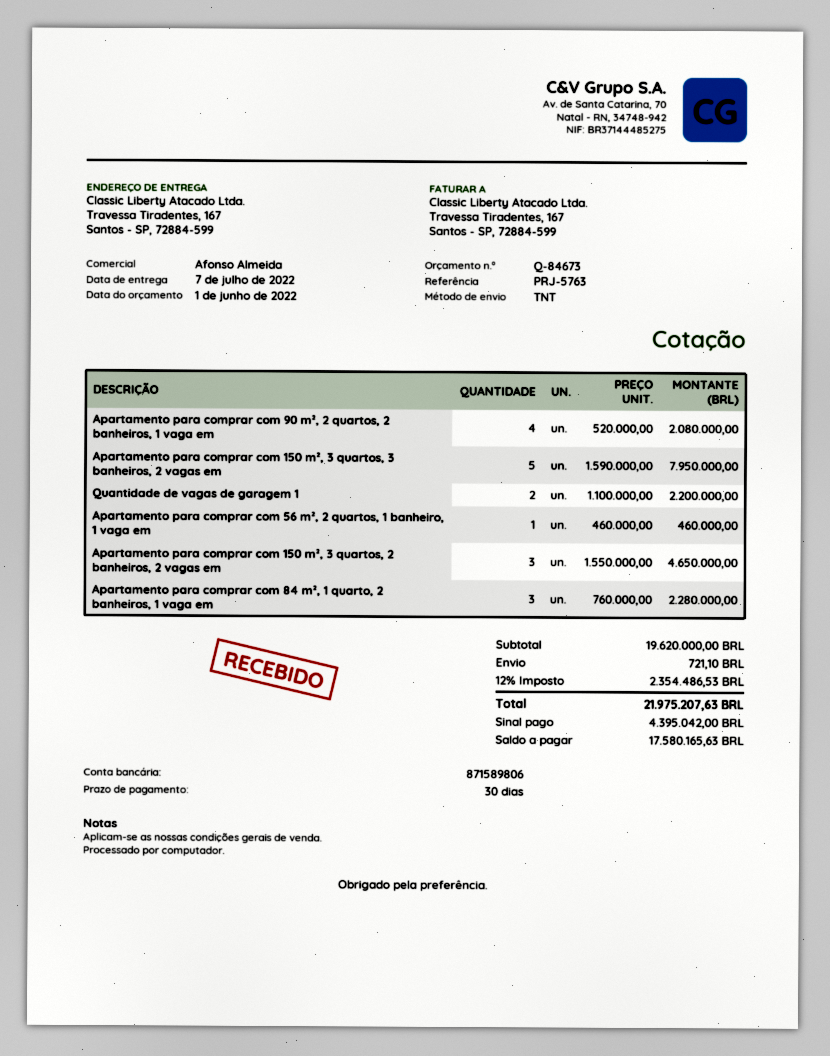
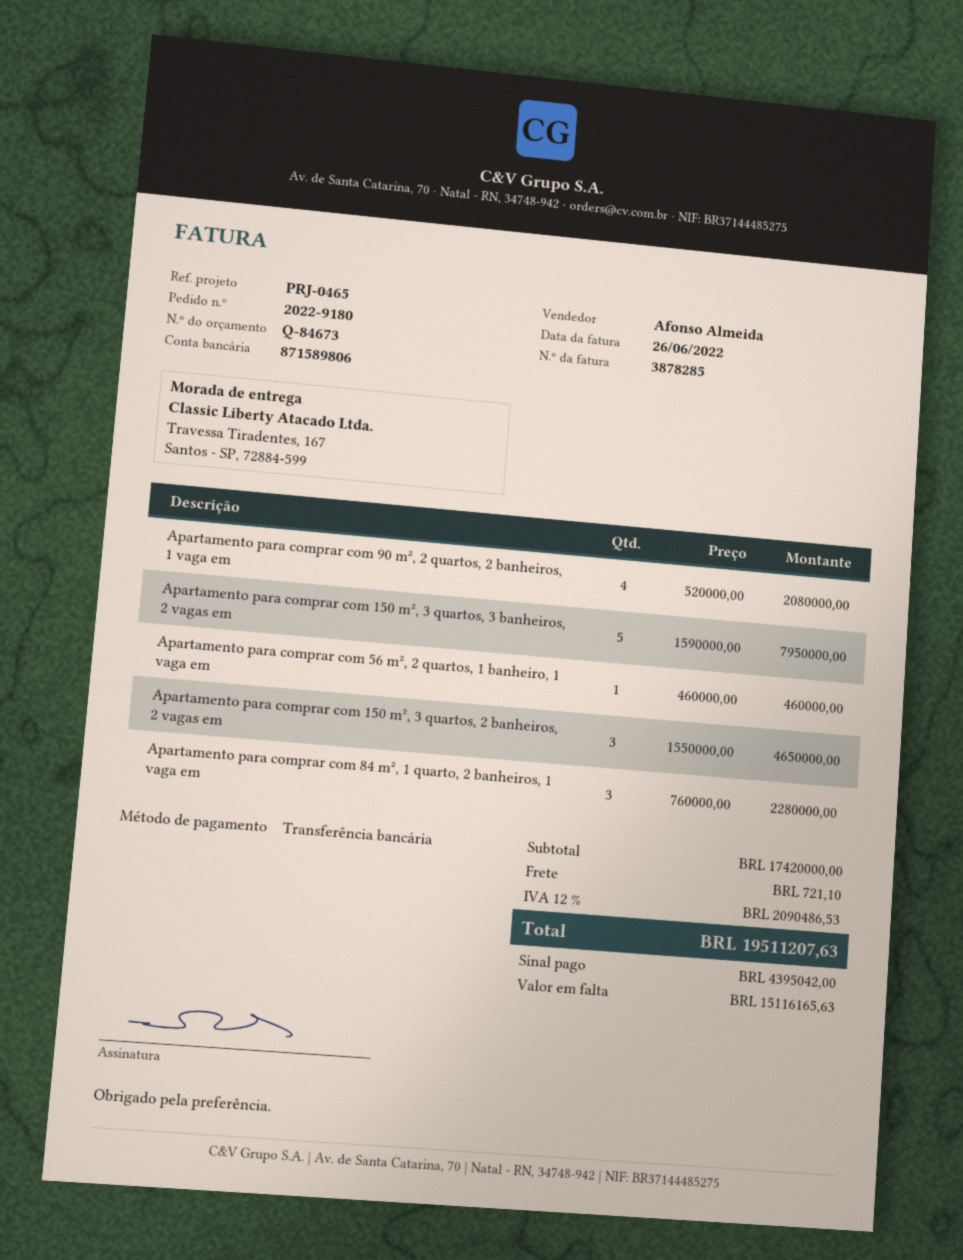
reference: PRJ-5763 -> PRJ-0465
Quantidade de vagas de garagem 1: 2 x 1100000.00 = 2200000.00 -> none
subtotal: 19620000.00 -> 17420000.00
tax: 12% = 2354486.53 -> 12% = 2090486.53
total: 21975207.63 -> 19511207.63
balance: 17580165.63 -> 15116165.63

